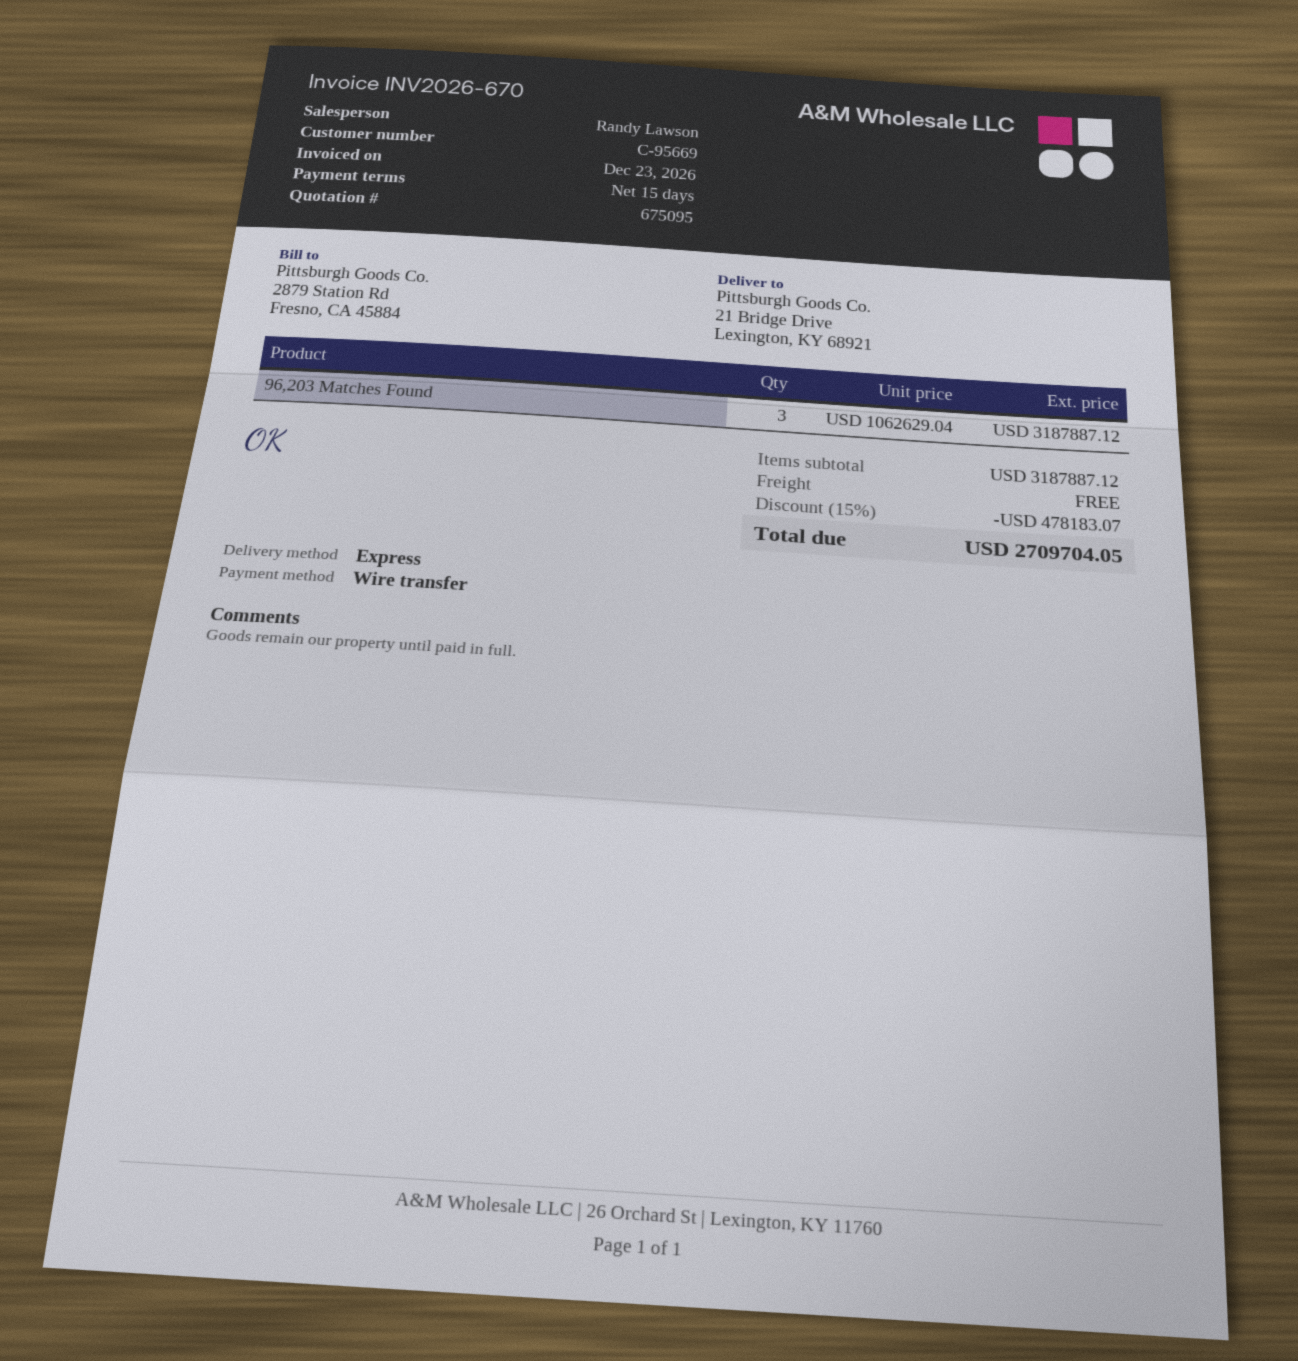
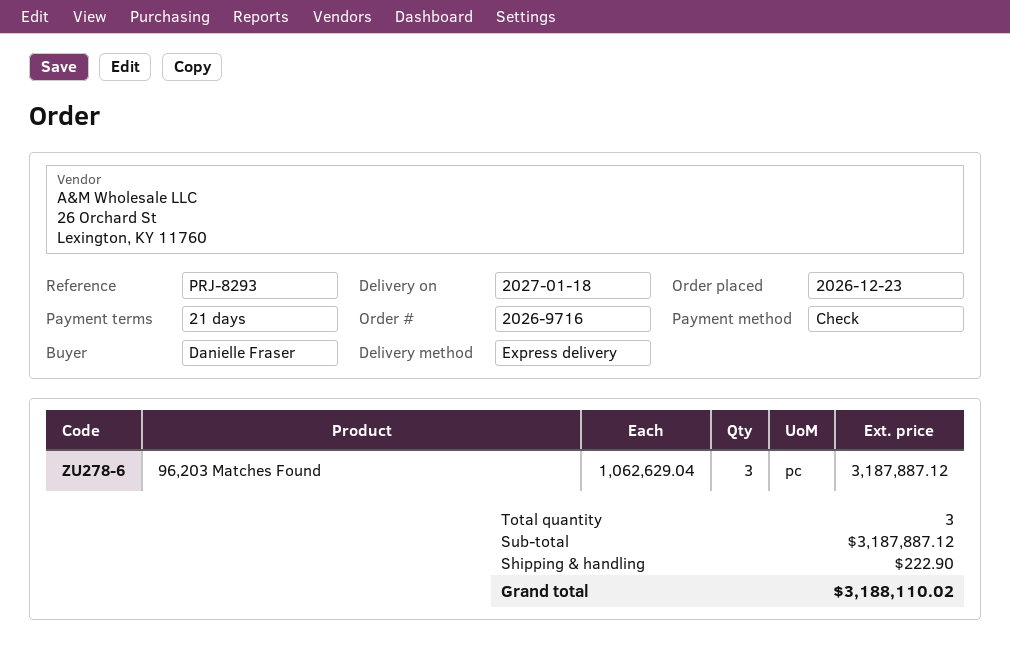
payment terms: 15 days -> 21 days
payment method: bank transfer -> cheque
discount: 15% = 478183.07 -> none
shipping: 0.00 -> 222.90
total: 2709704.05 -> 3188110.02

